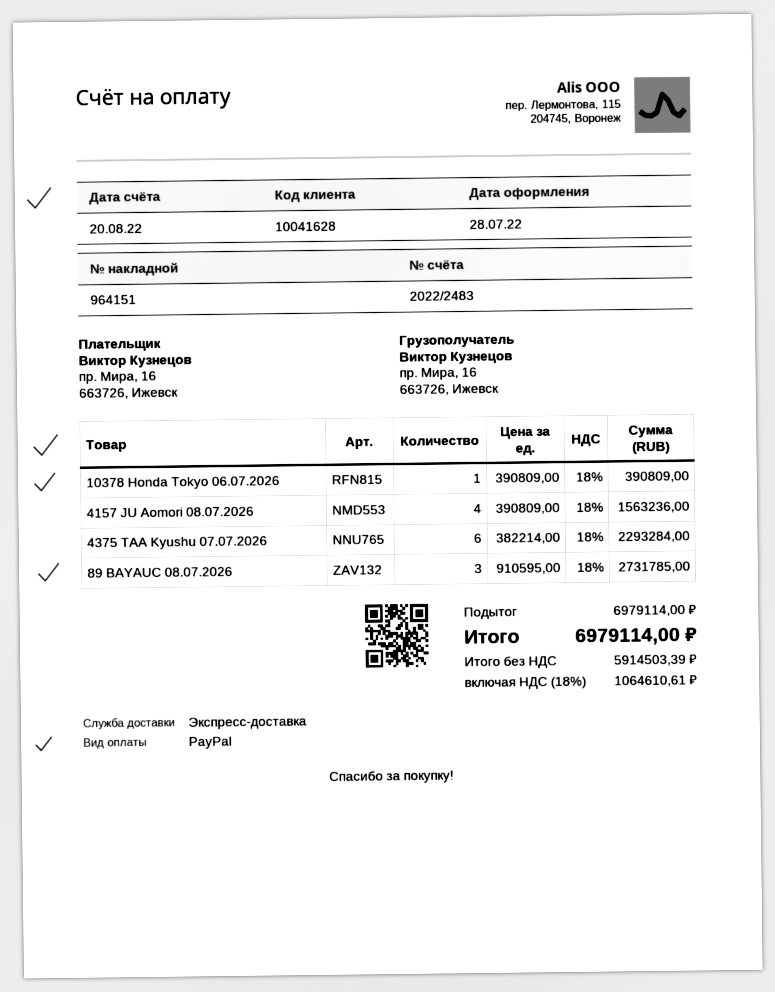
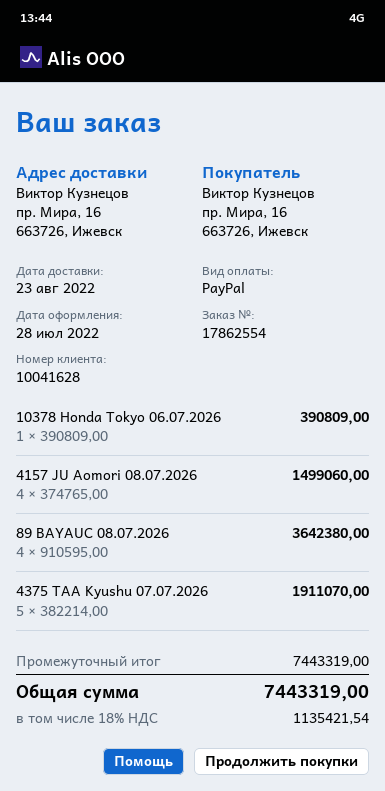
4157 JU Aomori 08.07.2026: 4 x 390809.00 = 1563236.00 -> 4 x 374765.00 = 1499060.00
4375 TAA Kyushu 07.07.2026: 6 x 382214.00 = 2293284.00 -> 5 x 382214.00 = 1911070.00
89 BAYAUC 08.07.2026: 3 x 910595.00 = 2731785.00 -> 4 x 910595.00 = 3642380.00
subtotal: 6979114.00 -> 7443319.00
tax: 18% = 1064610.61 -> 18% = 1135421.54
total: 6979114.00 -> 7443319.00

